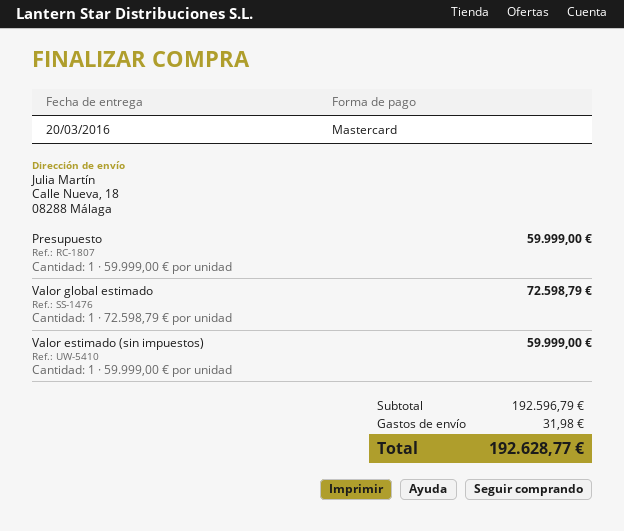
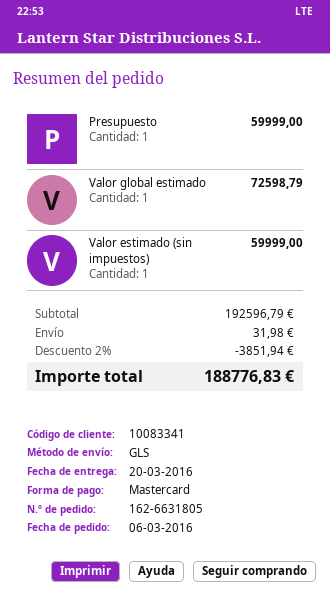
discount: none -> 2% = 3851.94
total: 192628.77 -> 188776.83

